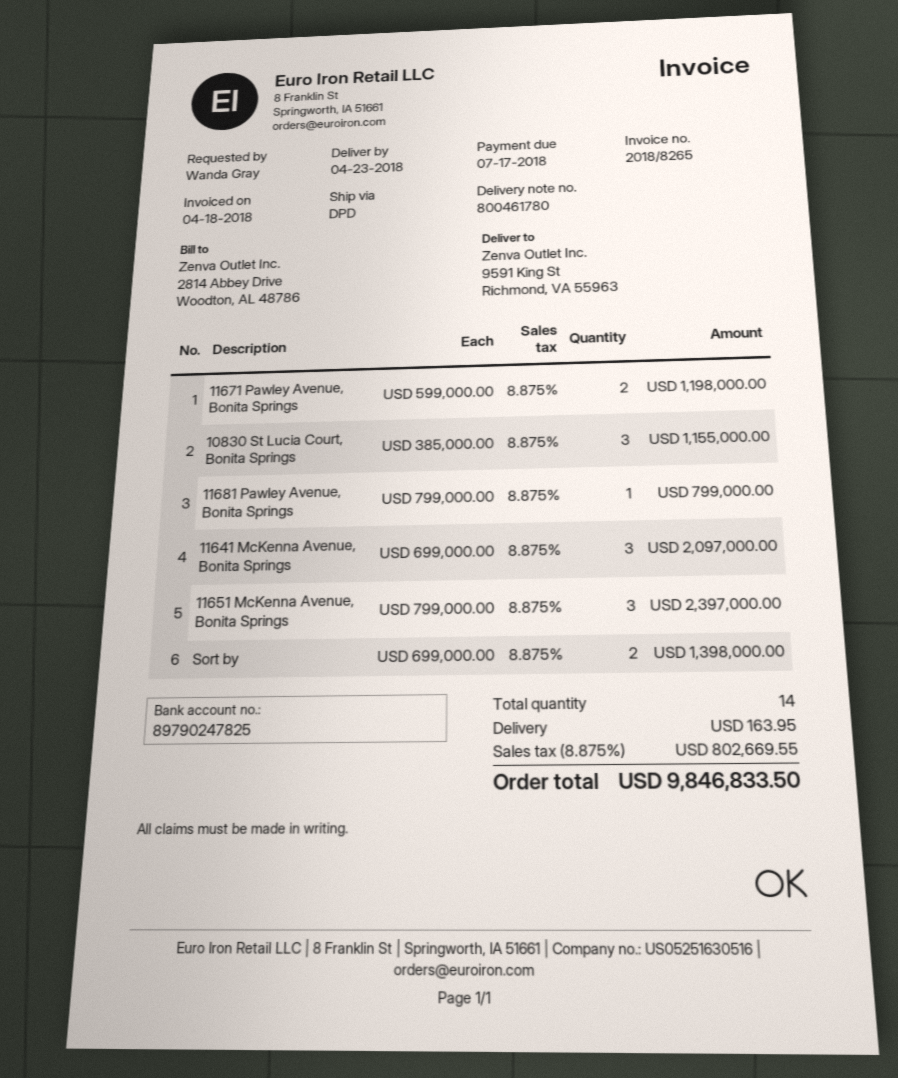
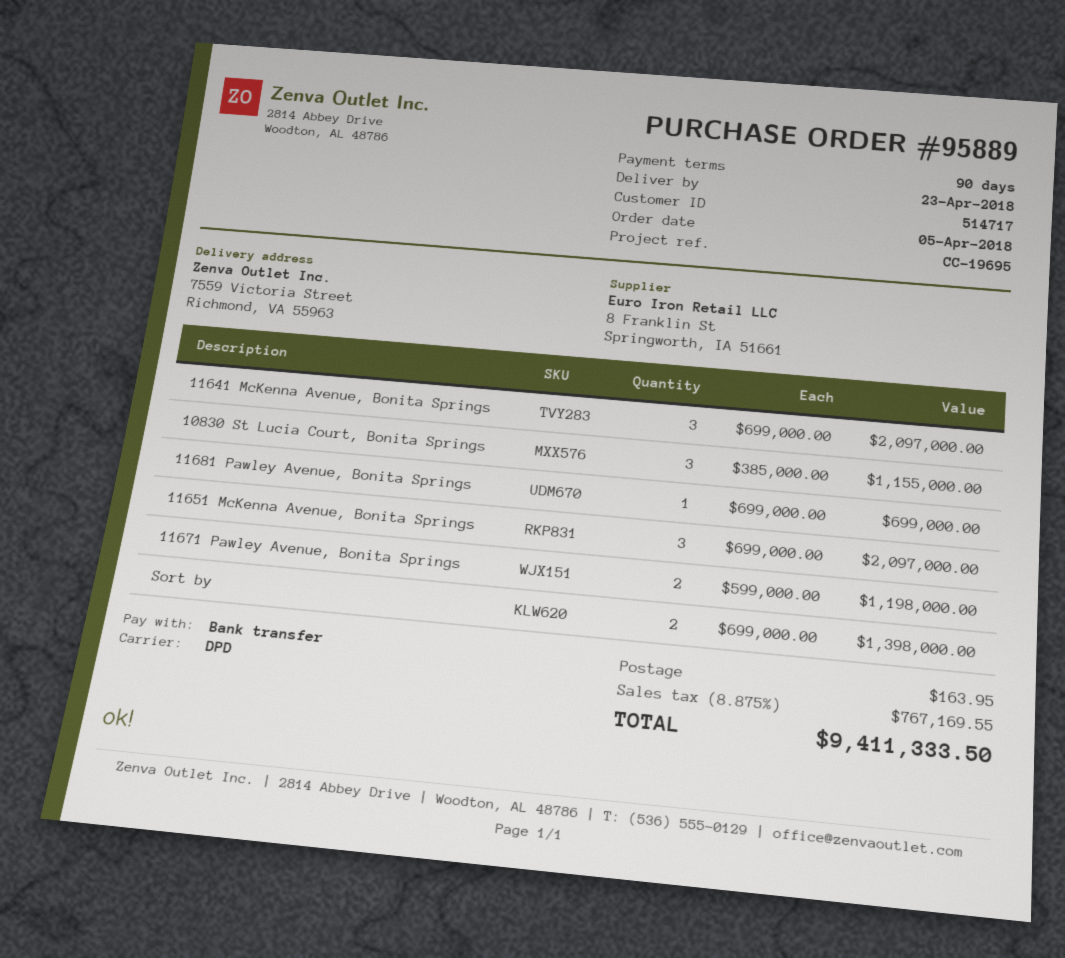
ship to: 9591 King St, Richmond, VA 55963 -> 7559 Victoria Street, Richmond, VA 55963
11681 Pawley Avenue, Bonita Springs: 1 x 799000.00 = 799000.00 -> 1 x 699000.00 = 699000.00
11651 McKenna Avenue, Bonita Springs: 3 x 799000.00 = 2397000.00 -> 3 x 699000.00 = 2097000.00
tax: 8.875% = 802669.55 -> 8.875% = 767169.55
total: 9846833.50 -> 9411333.50

